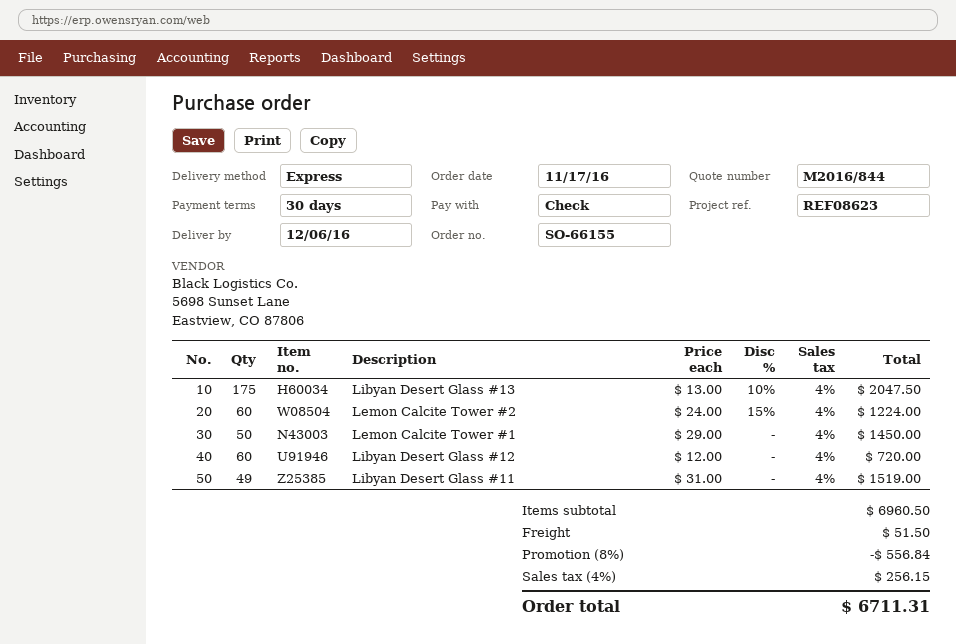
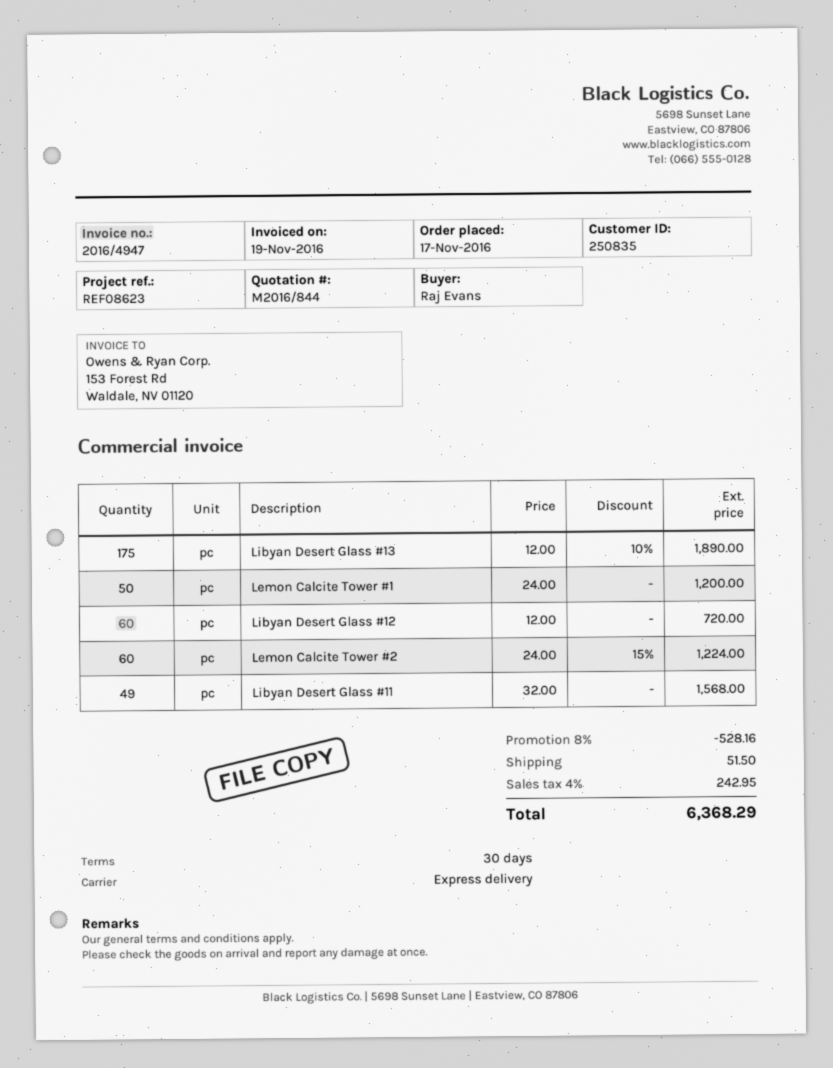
Libyan Desert Glass #13: 175 x 13.00 - 10% = 2047.50 -> 175 x 12.00 - 10% = 1890.00
Lemon Calcite Tower #1: 50 x 29.00 = 1450.00 -> 50 x 24.00 = 1200.00
Libyan Desert Glass #11: 49 x 31.00 = 1519.00 -> 49 x 32.00 = 1568.00
discount: 8% = 556.84 -> 8% = 528.16
tax: 4% = 256.15 -> 4% = 242.95
total: 6711.31 -> 6368.29

